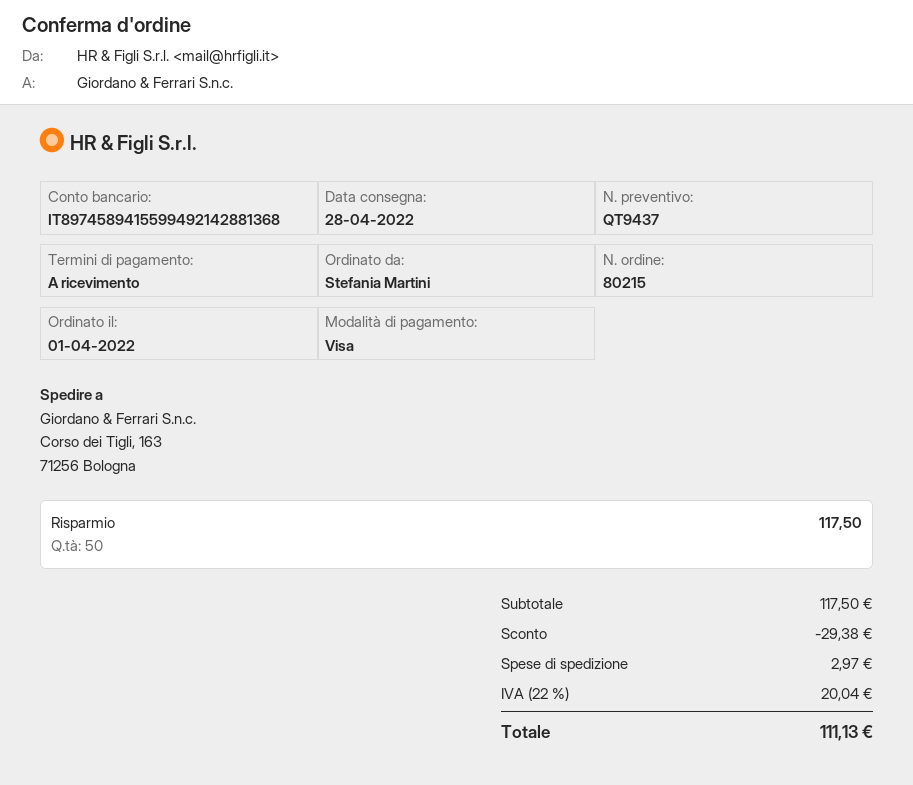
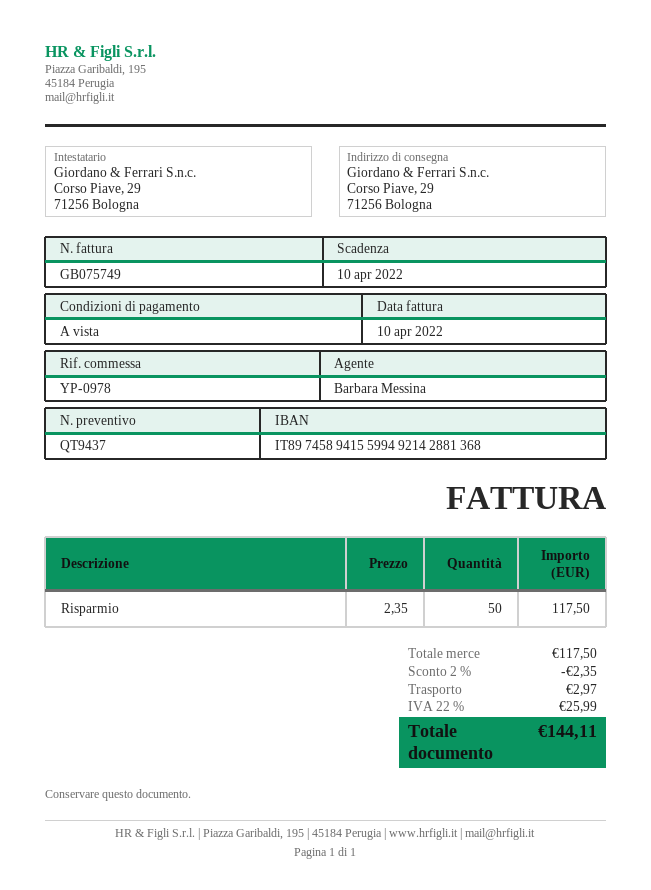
ship to: Corso dei Tigli, 163, 71256 Bologna -> Corso Piave, 29, 71256 Bologna
discount: 29.38 -> 2.35
tax: 22% = 20.04 -> 22% = 25.99
total: 111.13 -> 144.11

